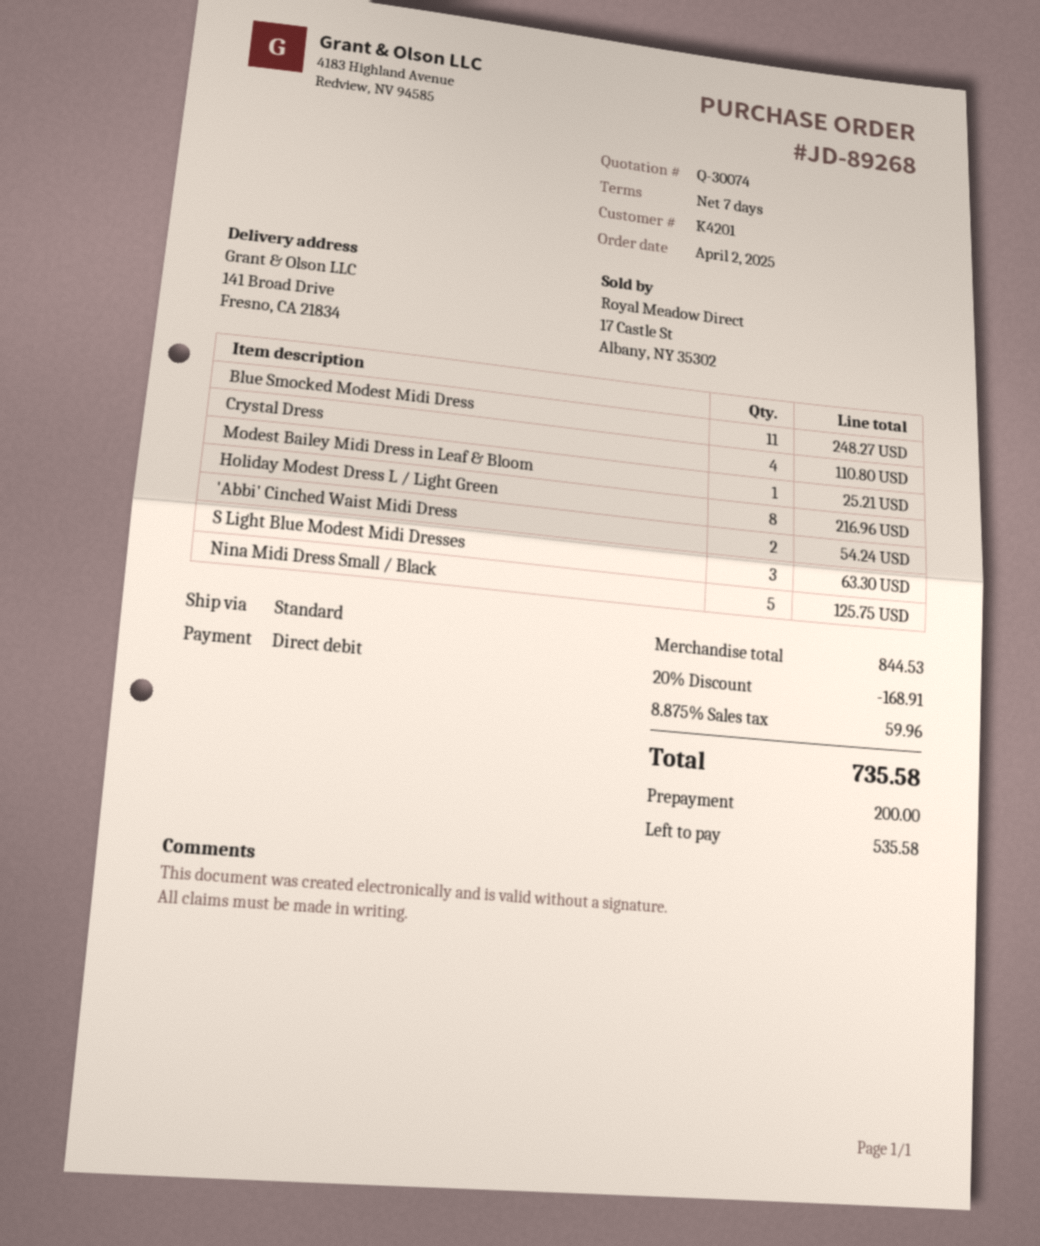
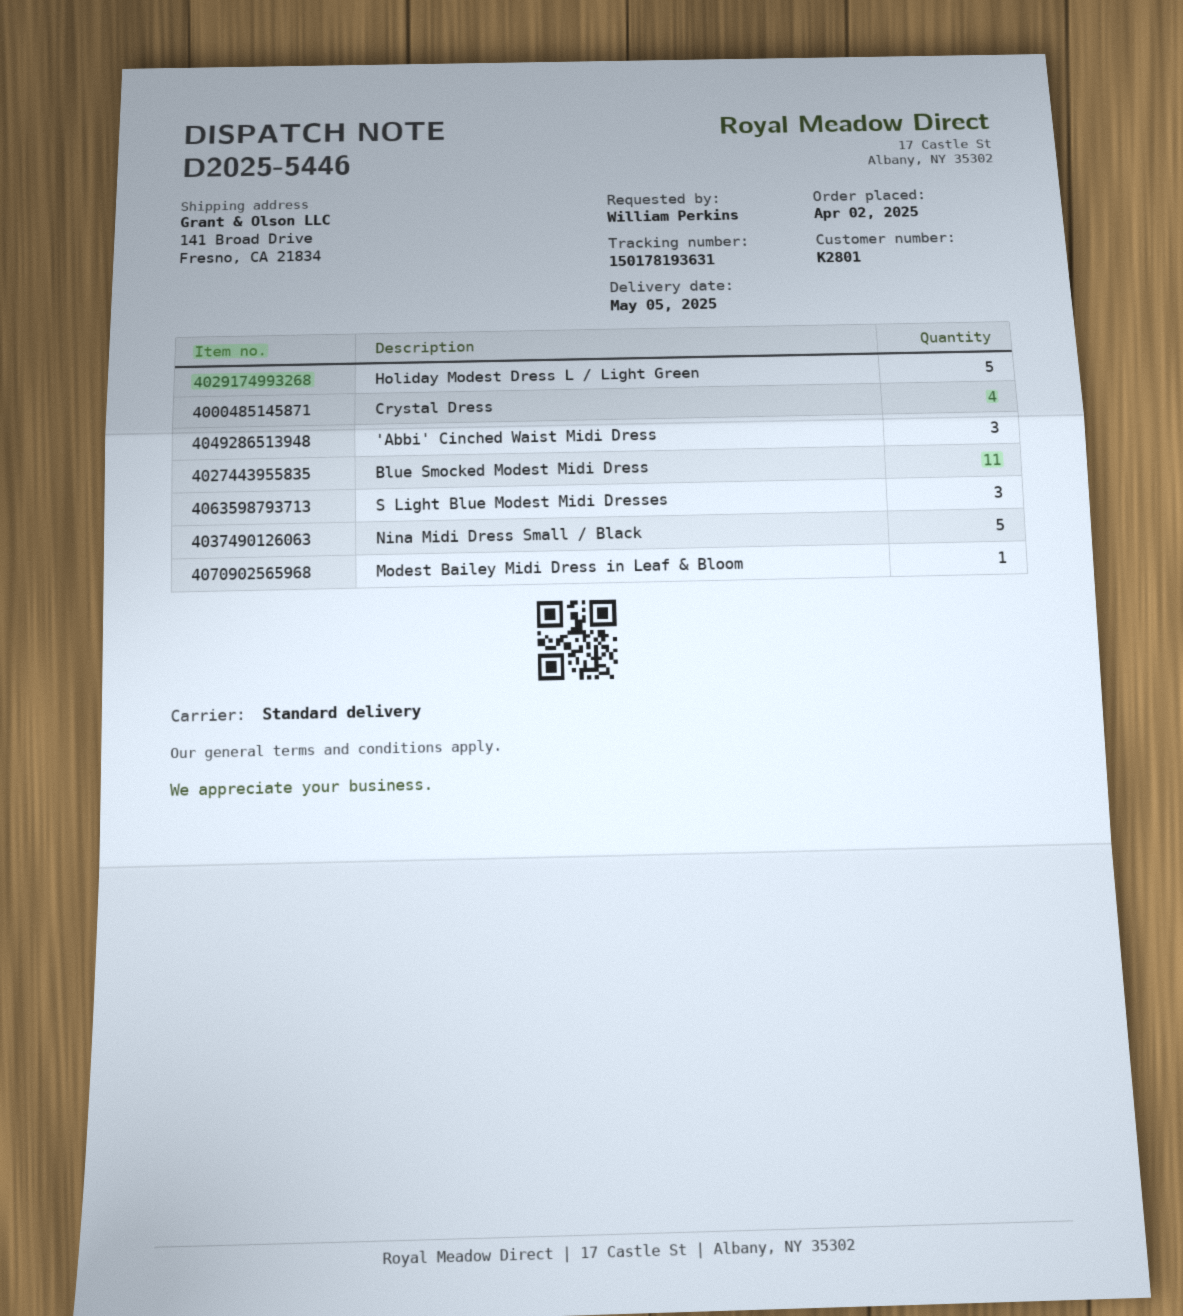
customer number: K4201 -> K2801
Holiday Modest Dress L / Light Green: 8 -> 5
'Abbi' Cinched Waist Midi Dress: 2 -> 3

